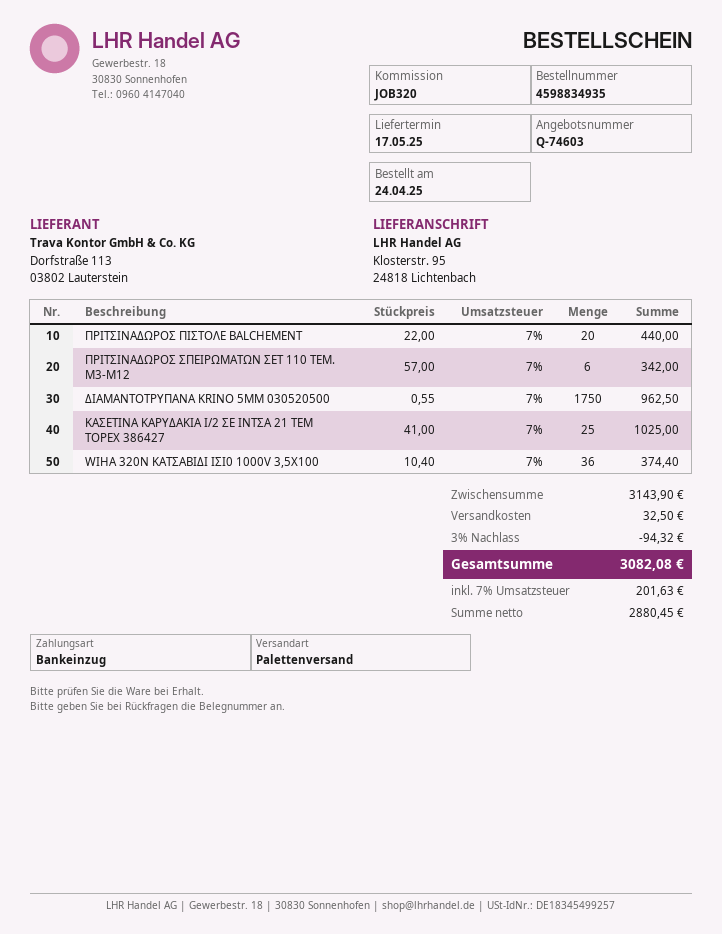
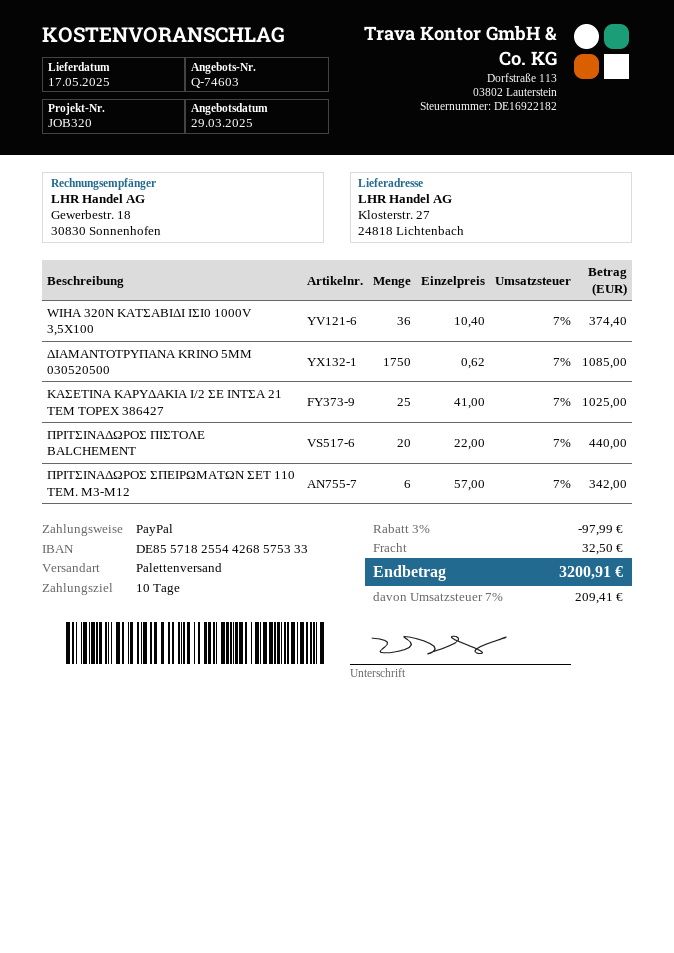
payment method: direct debit -> PayPal
ship to: Klosterstr. 95, 24818 Lichtenbach -> Klosterstr. 27, 24818 Lichtenbach
ΔΙΑΜΑΝΤΟΤΡΥΠΑΝΑ KRINO 5MM 030520500: 1750 x 0.55 = 962.50 -> 1750 x 0.62 = 1085.00
discount: 3% = 94.32 -> 3% = 97.99
tax: 7% = 201.63 -> 7% = 209.41
total: 3082.08 -> 3200.91

